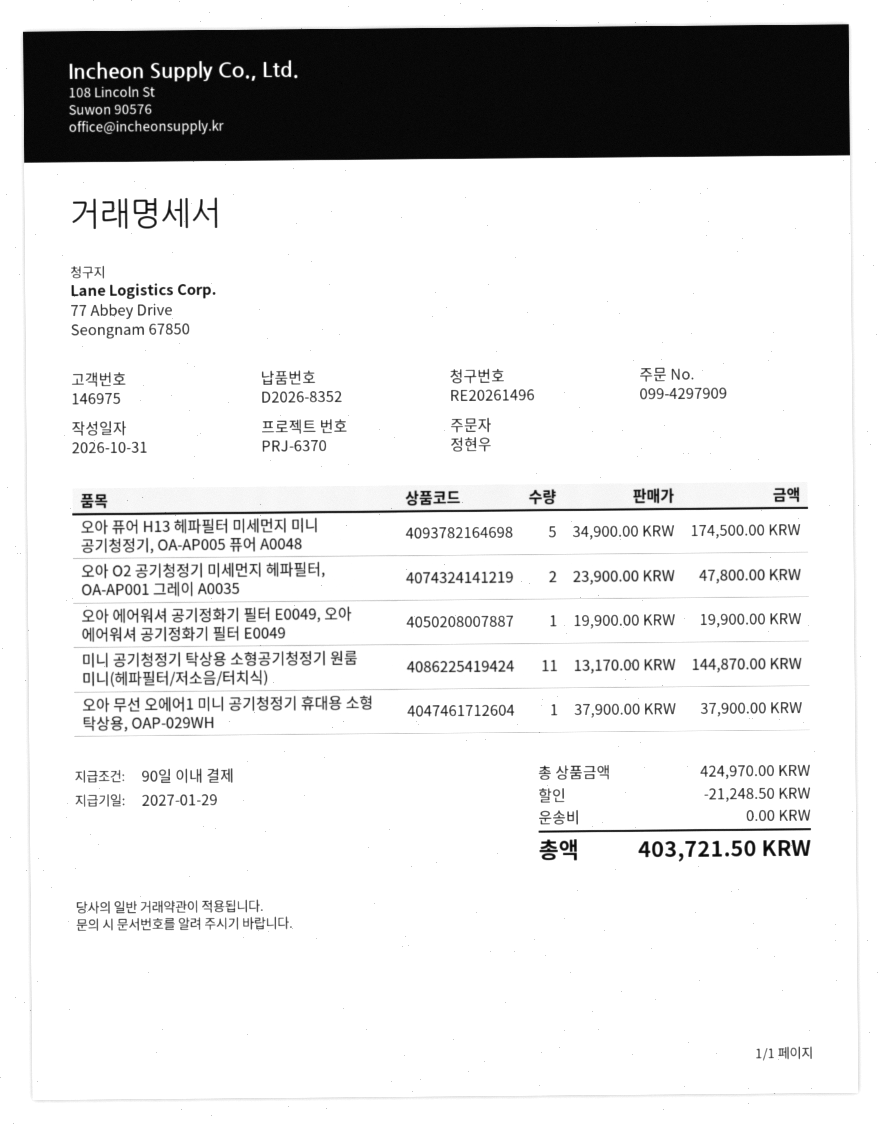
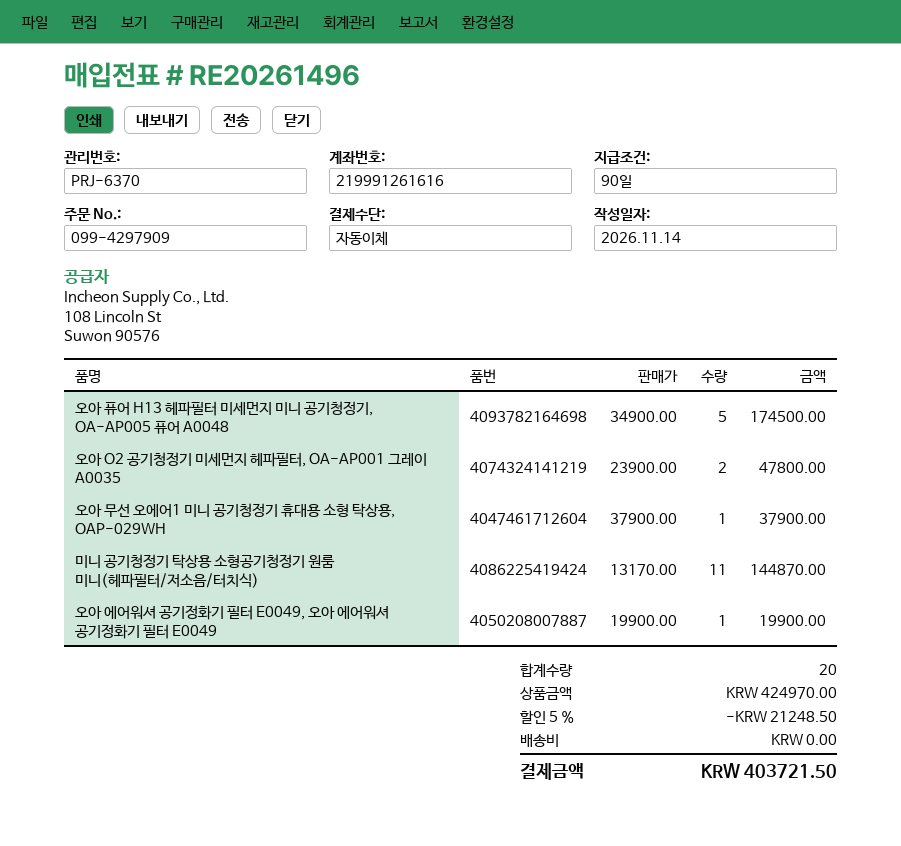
invoice date: 2026-10-31 -> 2026-11-14

